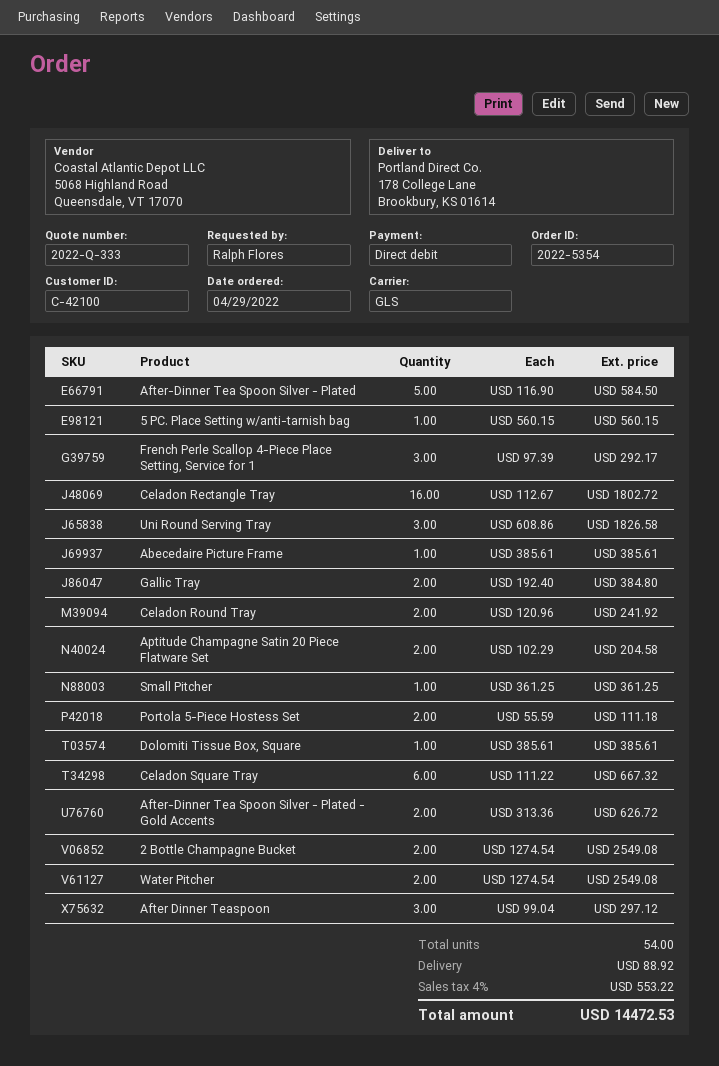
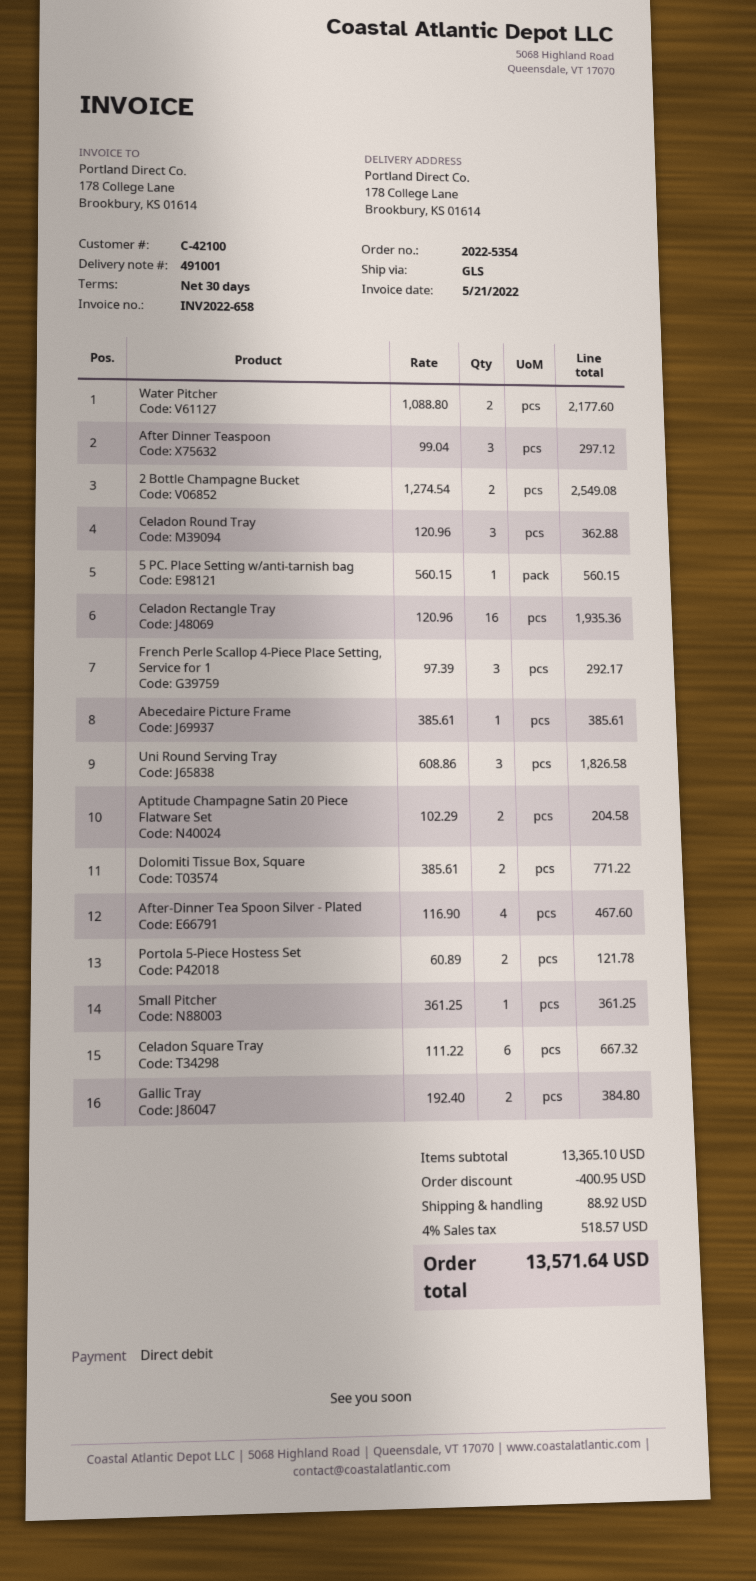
After-Dinner Tea Spoon Silver - Plated: 5 x 116.90 = 584.50 -> 4 x 116.90 = 467.60
Celadon Rectangle Tray: 16 x 112.67 = 1802.72 -> 16 x 120.96 = 1935.36
Celadon Round Tray: 2 x 120.96 = 241.92 -> 3 x 120.96 = 362.88
Portola 5-Piece Hostess Set: 2 x 55.59 = 111.18 -> 2 x 60.89 = 121.78
Dolomiti Tissue Box, Square: 1 x 385.61 = 385.61 -> 2 x 385.61 = 771.22
After-Dinner Tea Spoon Silver - Plated - Gold Accents: 2 x 313.36 = 626.72 -> none
Water Pitcher: 2 x 1274.54 = 2549.08 -> 2 x 1088.80 = 2177.60
discount: none -> 400.95
tax: 4% = 553.22 -> 4% = 518.57
total: 14472.53 -> 13571.64

